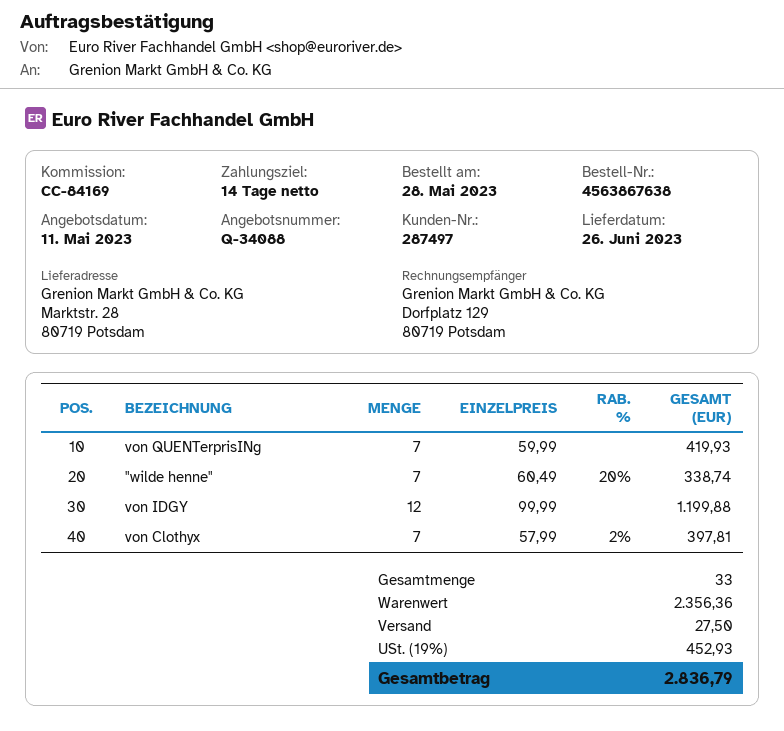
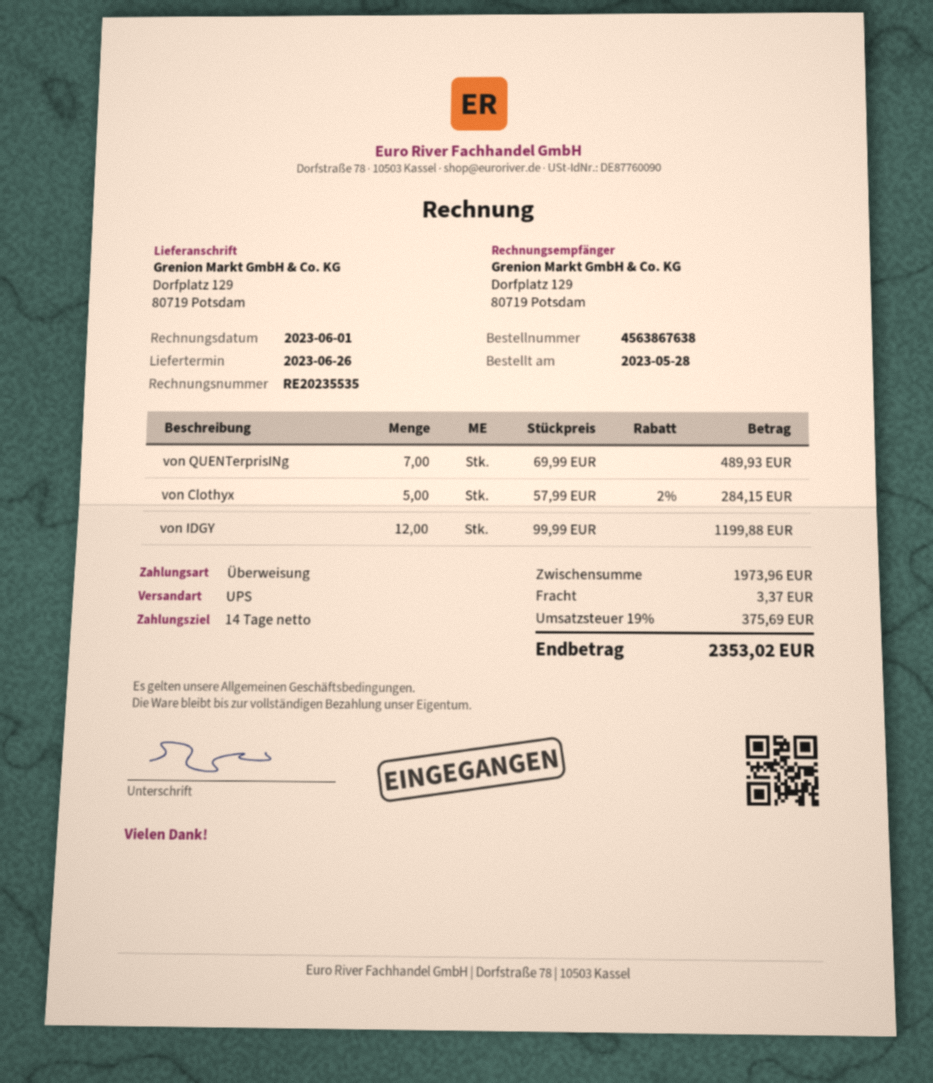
ship to: Marktstr. 28, 80719 Potsdam -> Dorfplatz 129, 80719 Potsdam
von QUENTerprisINg: 7 x 59.99 = 419.93 -> 7 x 69.99 = 489.93
"wilde henne": 7 x 60.49 - 20% = 338.74 -> none
von Clothyx: 7 x 57.99 - 2% = 397.81 -> 5 x 57.99 - 2% = 284.15
subtotal: 2356.36 -> 1973.96
shipping: 27.50 -> 3.37
tax: 19% = 452.93 -> 19% = 375.69
total: 2836.79 -> 2353.02

